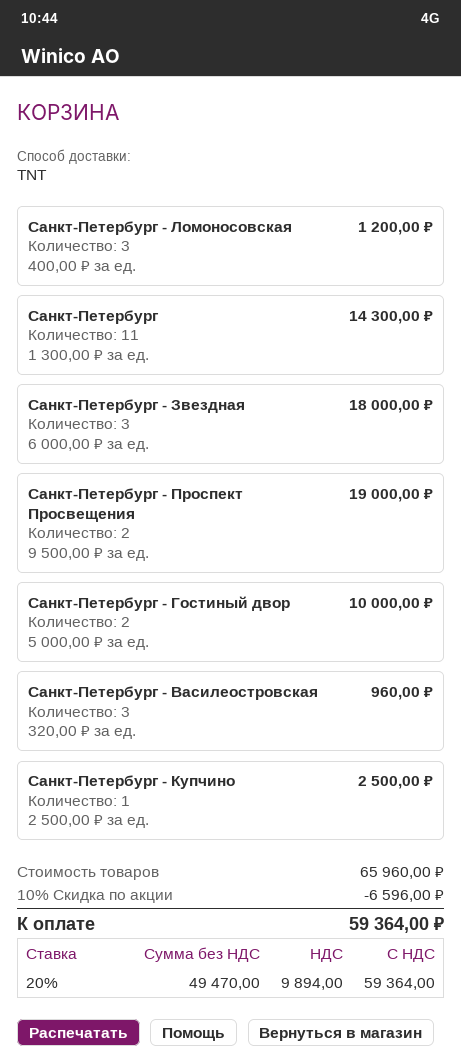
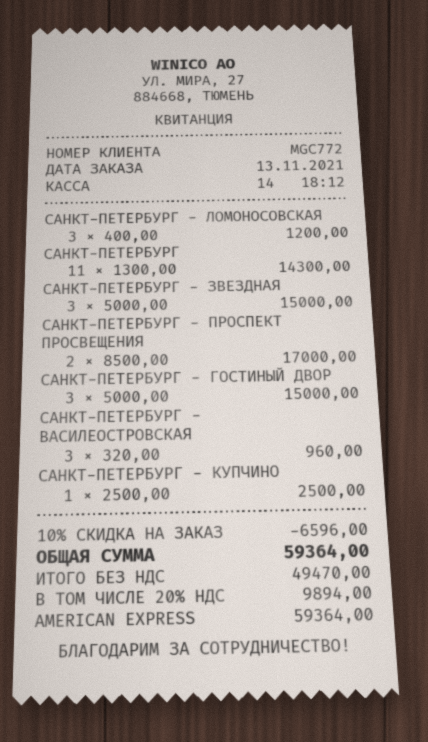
Санкт-Петербург - Звездная: 3 x 6000.00 = 18000.00 -> 3 x 5000.00 = 15000.00
Санкт-Петербург - Проспект Просвещения: 2 x 9500.00 = 19000.00 -> 2 x 8500.00 = 17000.00
Санкт-Петербург - Гостиный двор: 2 x 5000.00 = 10000.00 -> 3 x 5000.00 = 15000.00

